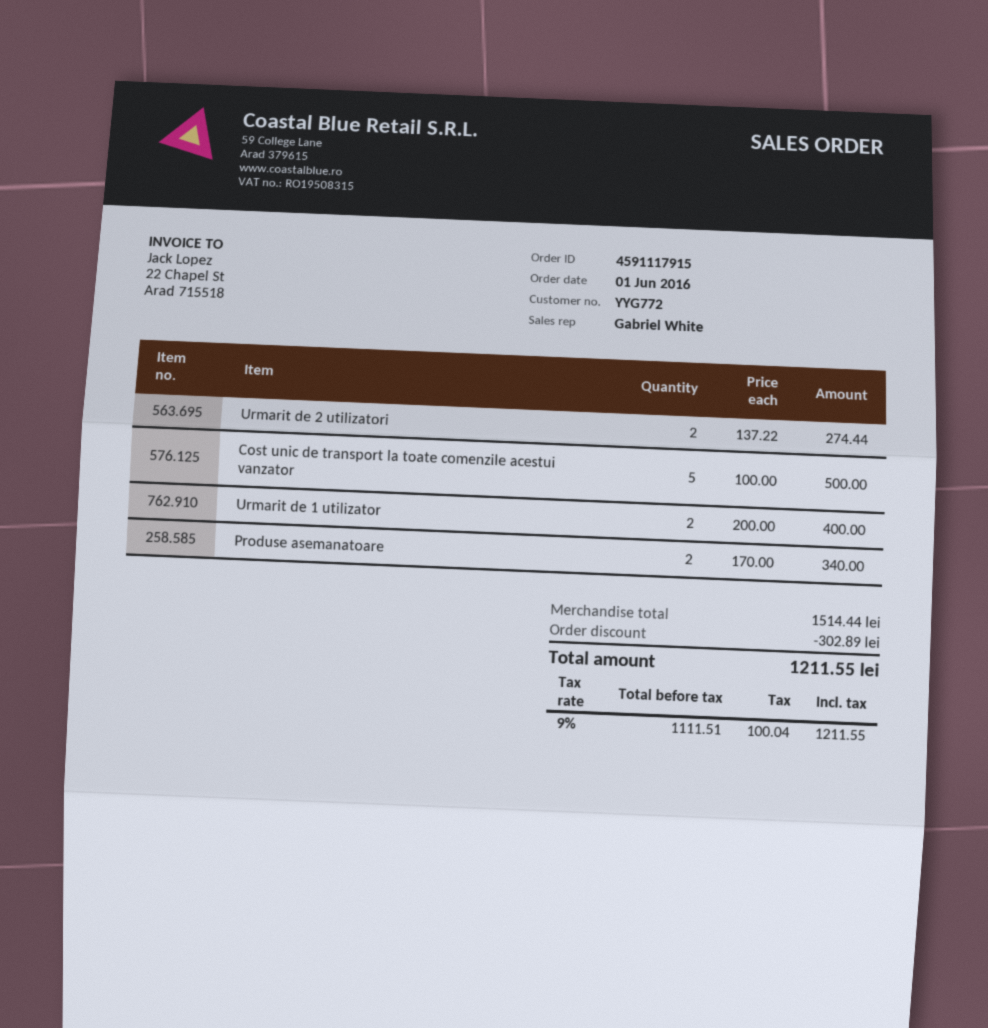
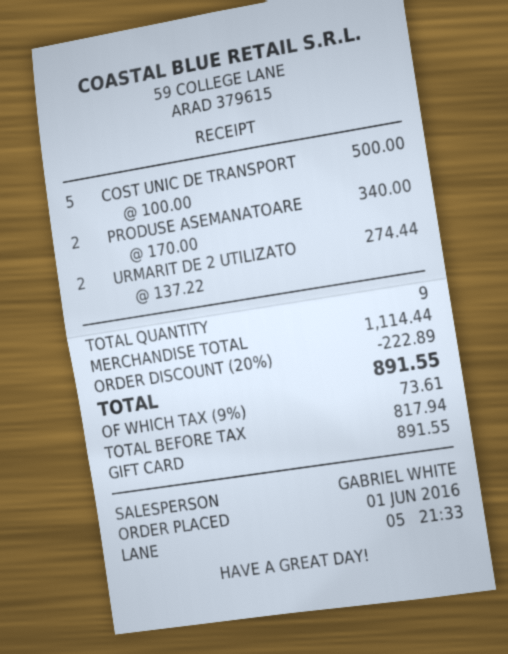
Urmarit de 1 utilizator: 2 x 200.00 = 400.00 -> none
subtotal: 1514.44 -> 1114.44
discount: 302.89 -> 222.89
net: 1111.51 -> 817.94
tax: 9% = 100.04 -> 9% = 73.61
total: 1211.55 -> 891.55

